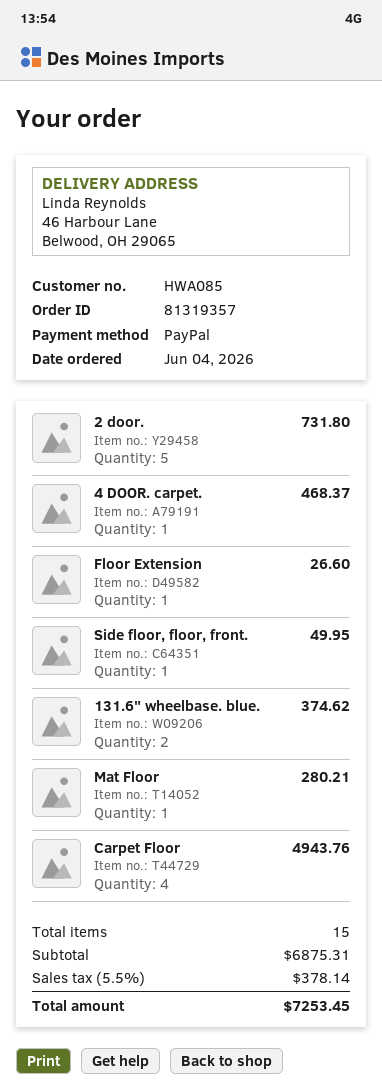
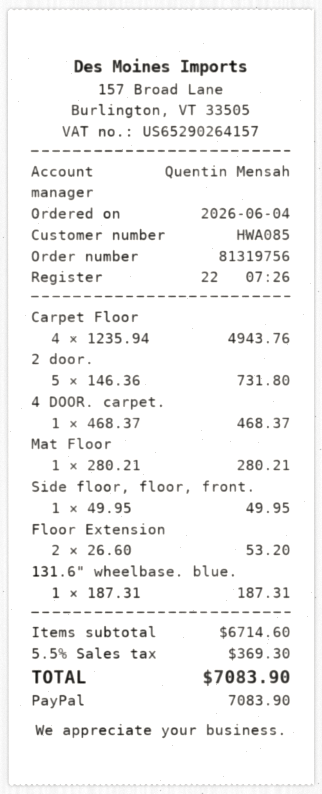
order number: 81319357 -> 81319756
Floor Extension: 1 for 26.60 -> 2 for 53.20
131.6" wheelbase. blue.: 2 for 374.62 -> 1 for 187.31
subtotal: 6875.31 -> 6714.60
tax: 5.5% = 378.14 -> 5.5% = 369.30
total: 7253.45 -> 7083.90

